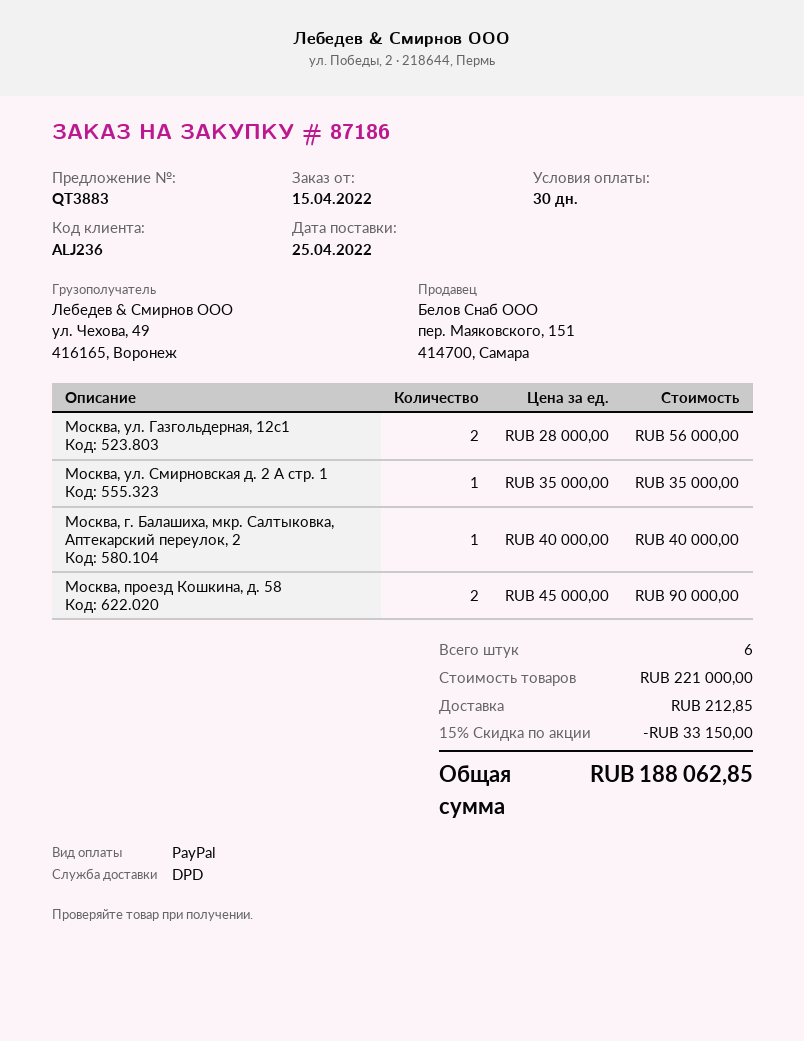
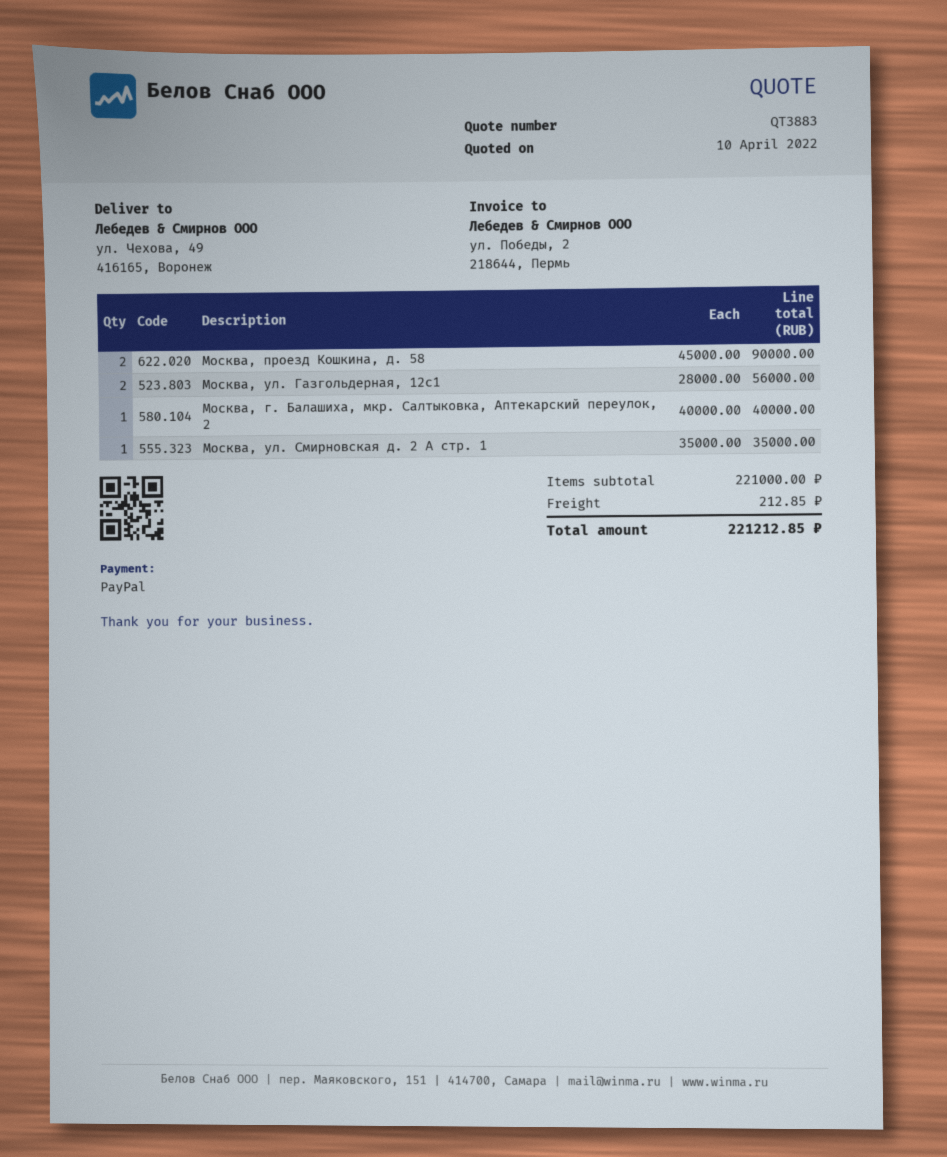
discount: 15% = 33150.00 -> none
total: 188062.85 -> 221212.85

